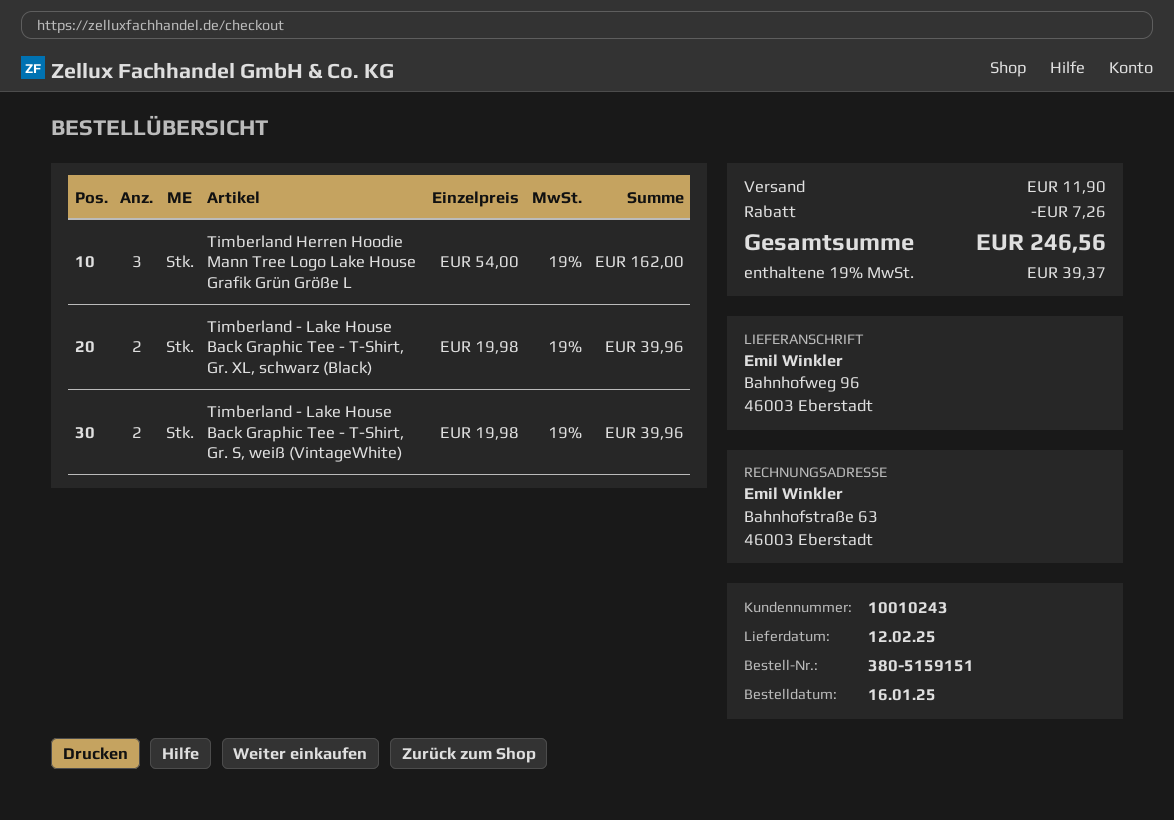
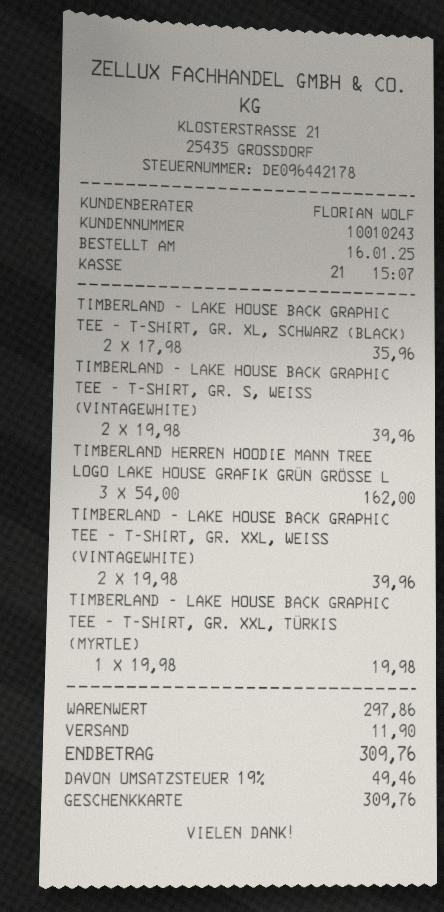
Timberland - Lake House Back Graphic Tee - T-Shirt, Gr. XL, schwarz (Black): 2 x 19.98 = 39.96 -> 2 x 17.98 = 35.96
TIMBERLAND - LAKE HOUSE BACK GRAPHIC TEE - T-SHIRT, GR. XXL, WEISS (VINTAGEWHITE): none -> 2 x 19.98 = 39.96
TIMBERLAND - LAKE HOUSE BACK GRAPHIC TEE - T-SHIRT, GR. XXL, TÜRKIS (MYRTLE): none -> 1 x 19.98 = 19.98
discount: 7.26 -> none
tax: 19% = 39.37 -> 19% = 49.46
total: 246.56 -> 309.76

